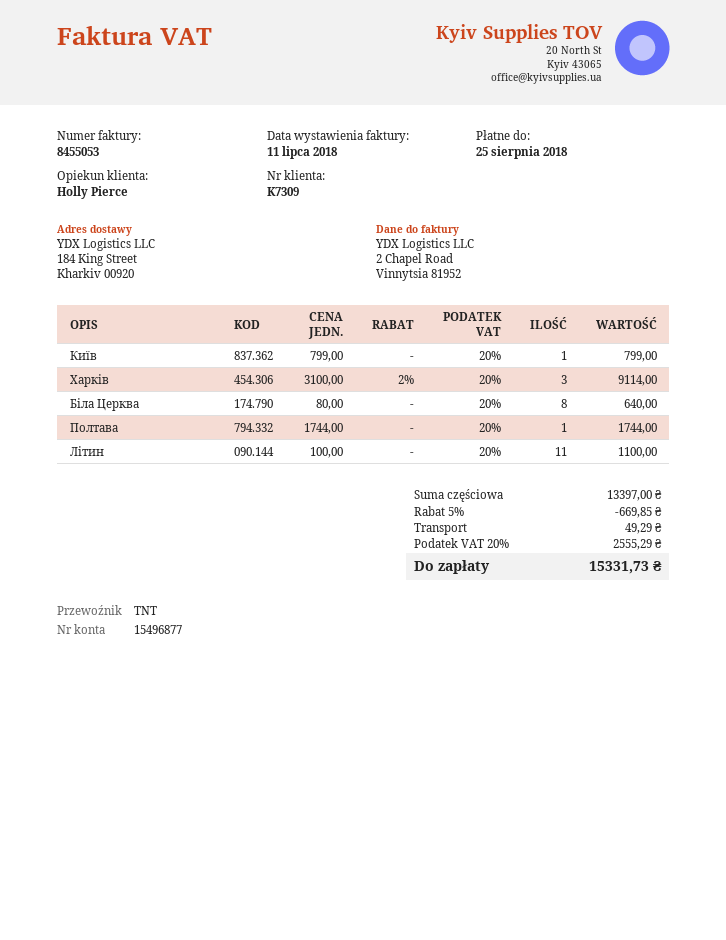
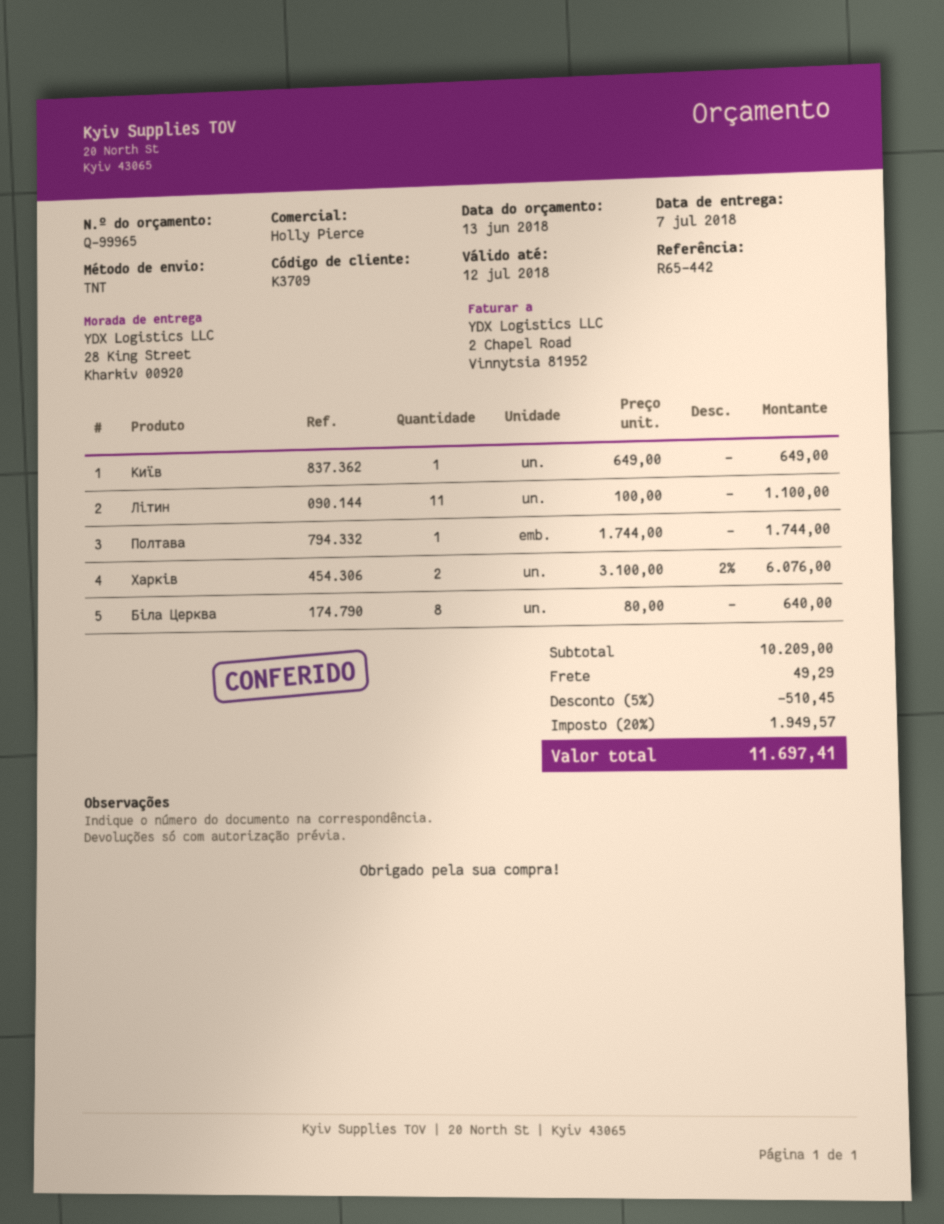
customer number: K7309 -> K3709
ship to: 184 King Street, Kharkiv 00920 -> 28 King Street, Kharkiv 00920
Київ: 1 x 799.00 = 799.00 -> 1 x 649.00 = 649.00
Харків: 3 x 3100.00 - 2% = 9114.00 -> 2 x 3100.00 - 2% = 6076.00
subtotal: 13397.00 -> 10209.00
discount: 5% = 669.85 -> 5% = 510.45
tax: 20% = 2555.29 -> 20% = 1949.57
total: 15331.73 -> 11697.41

